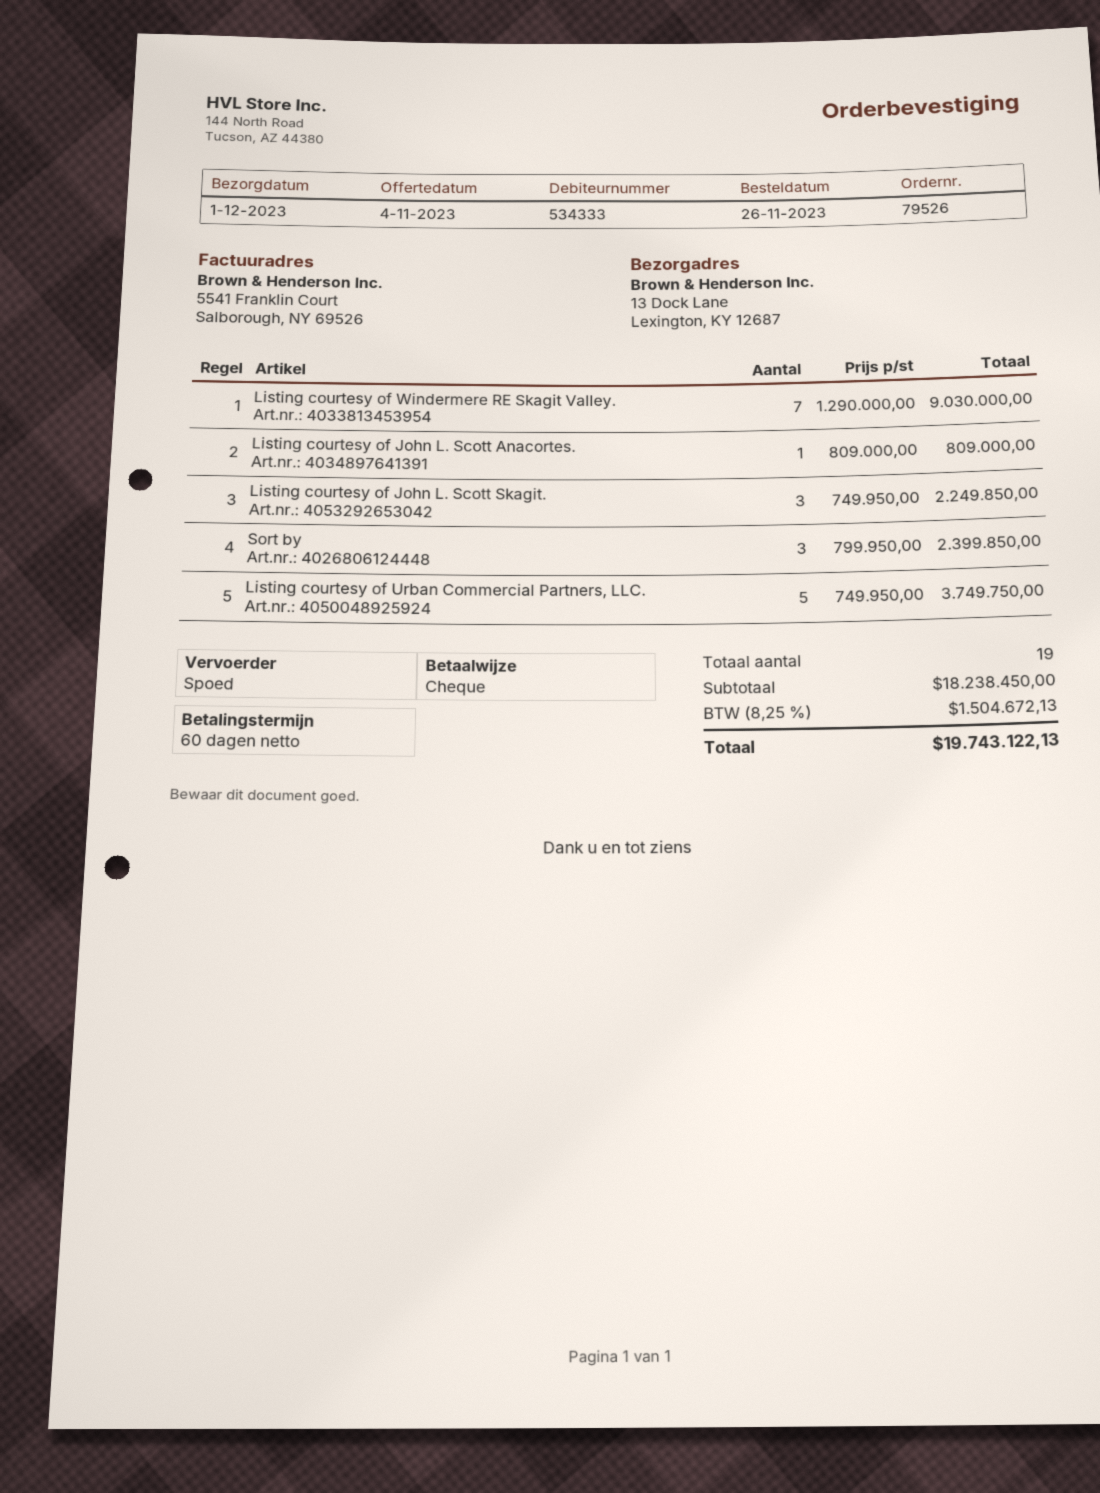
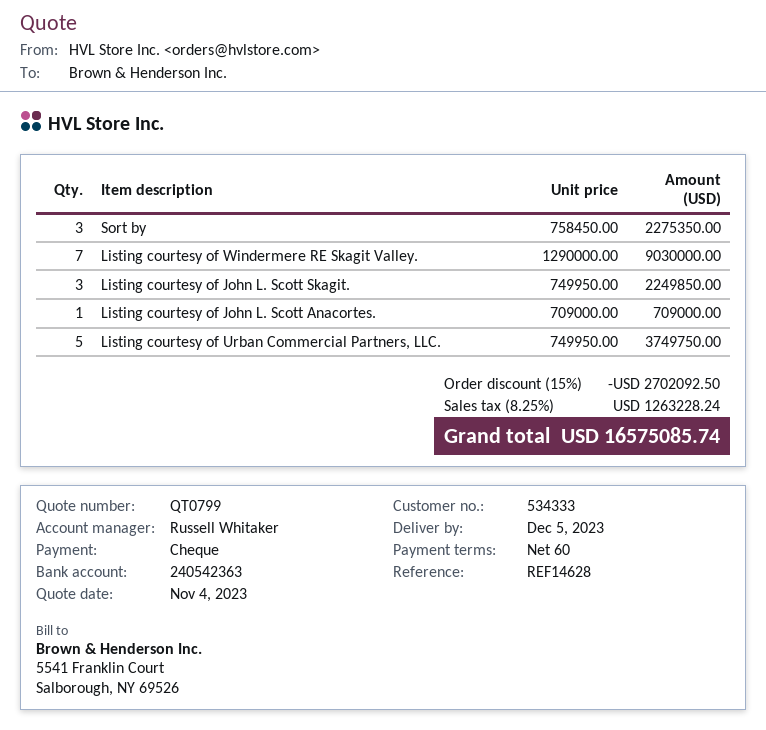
delivery date: 2023-12-01 -> 2023-12-05
Listing courtesy of John L. Scott Anacortes.: 1 x 809000.00 = 809000.00 -> 1 x 709000.00 = 709000.00
Sort by: 3 x 799950.00 = 2399850.00 -> 3 x 758450.00 = 2275350.00
discount: none -> 15% = 2702092.50
tax: 8.25% = 1504672.13 -> 8.25% = 1263228.24
total: 19743122.13 -> 16575085.74

